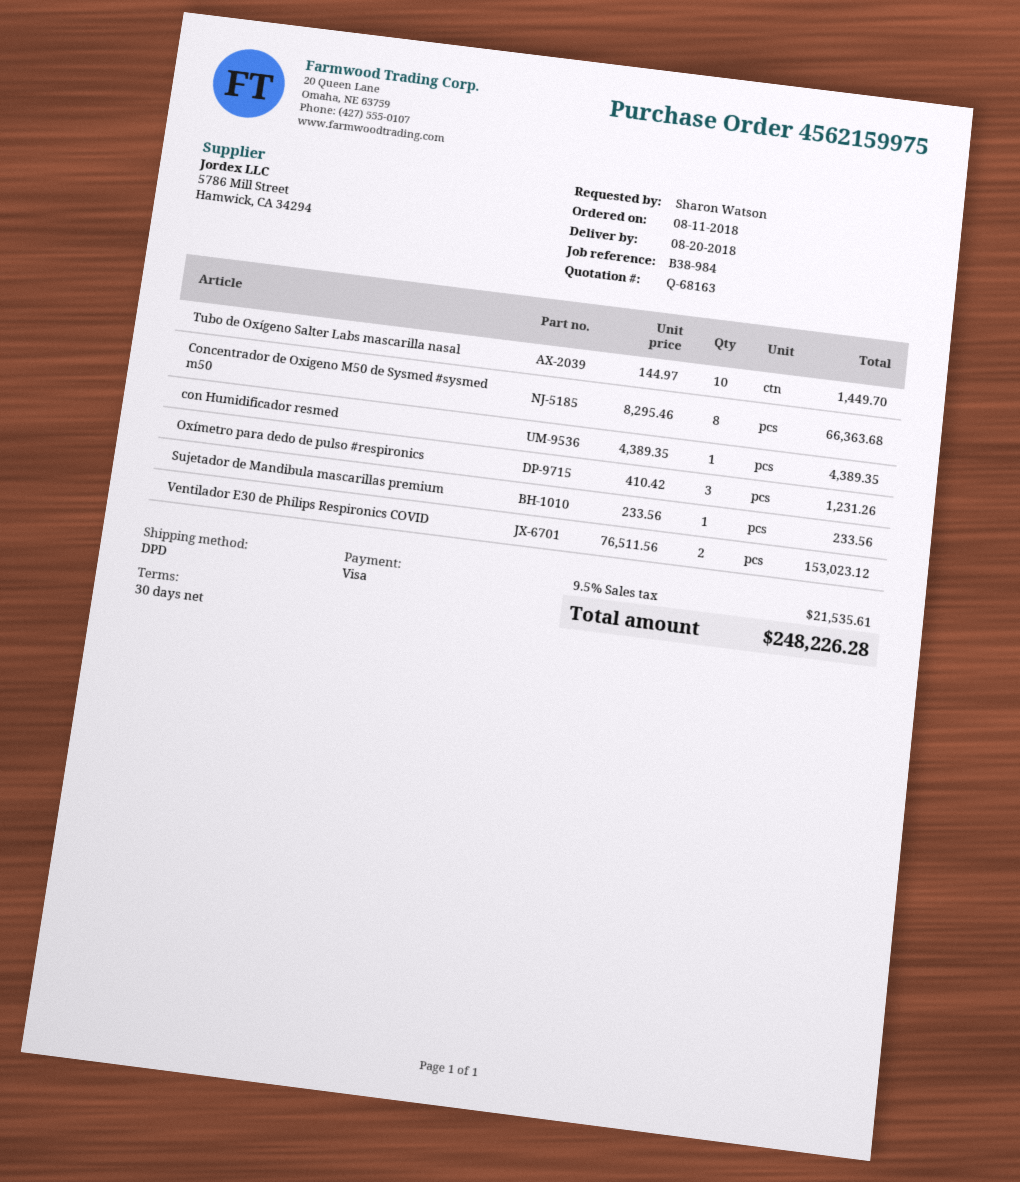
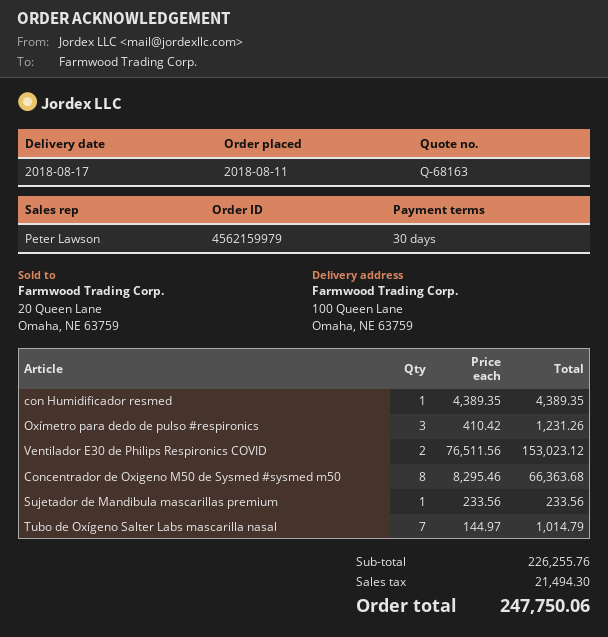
order number: 4562159975 -> 4562159979
delivery date: 2018-08-20 -> 2018-08-17
Tubo de Oxígeno Salter Labs mascarilla nasal: 10 x 144.97 = 1449.70 -> 7 x 144.97 = 1014.79
tax: 21535.61 -> 21494.30
total: 248226.28 -> 247750.06

